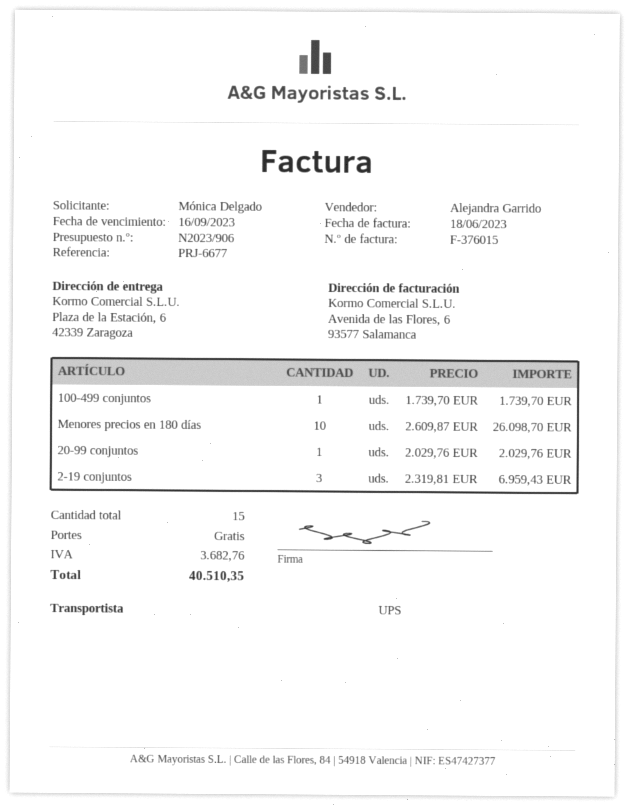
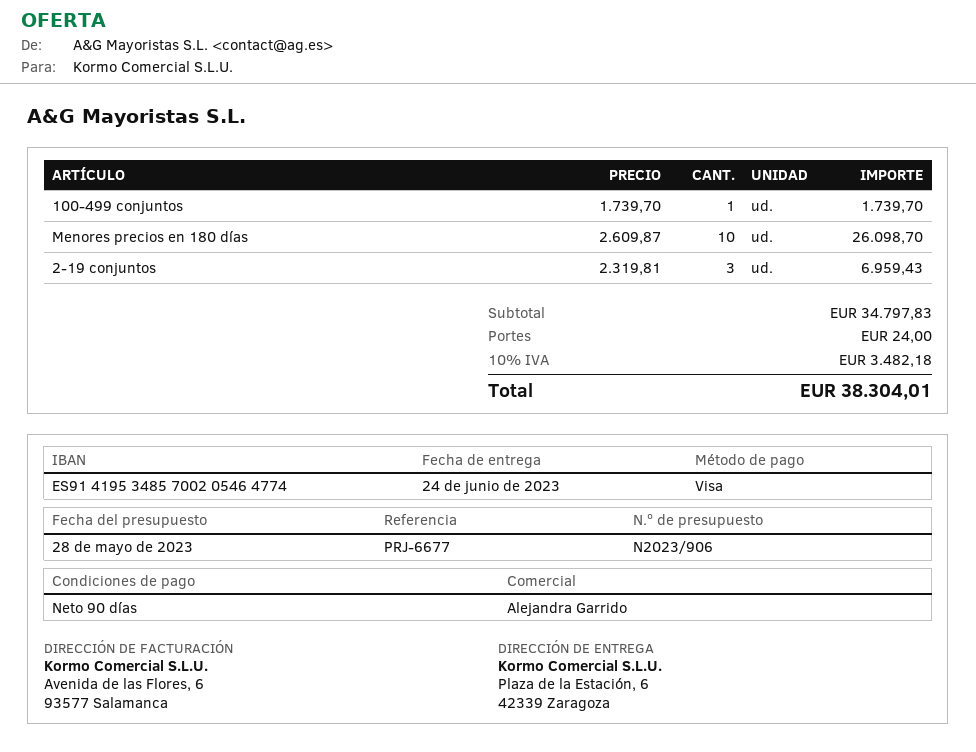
20-99 conjuntos: 1 x 2029.76 = 2029.76 -> none
shipping: 0.00 -> 24.00
tax: 3682.76 -> 3482.18
total: 40510.35 -> 38304.01

